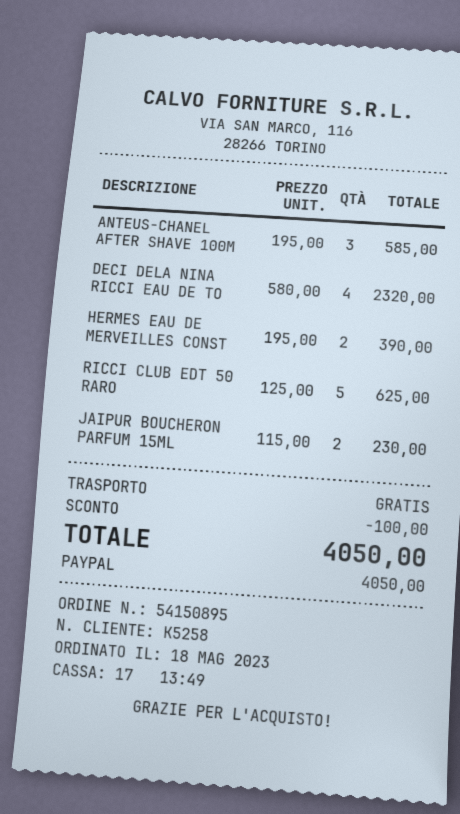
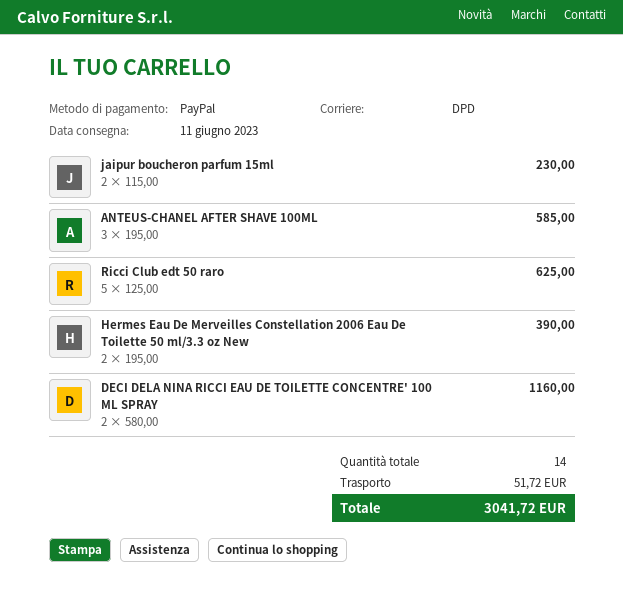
DECI DELA NINA RICCI EAU DE TO: 4 x 580.00 = 2320.00 -> 2 x 580.00 = 1160.00
discount: 100.00 -> none
shipping: 0.00 -> 51.72
total: 4050.00 -> 3041.72

